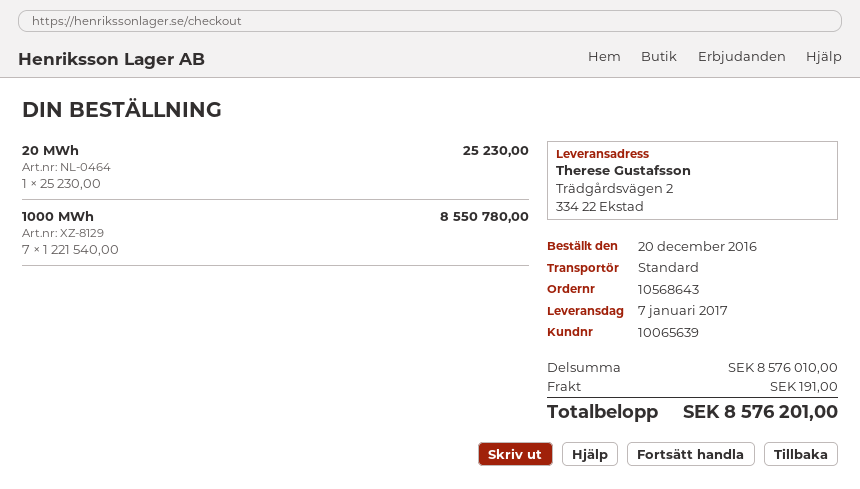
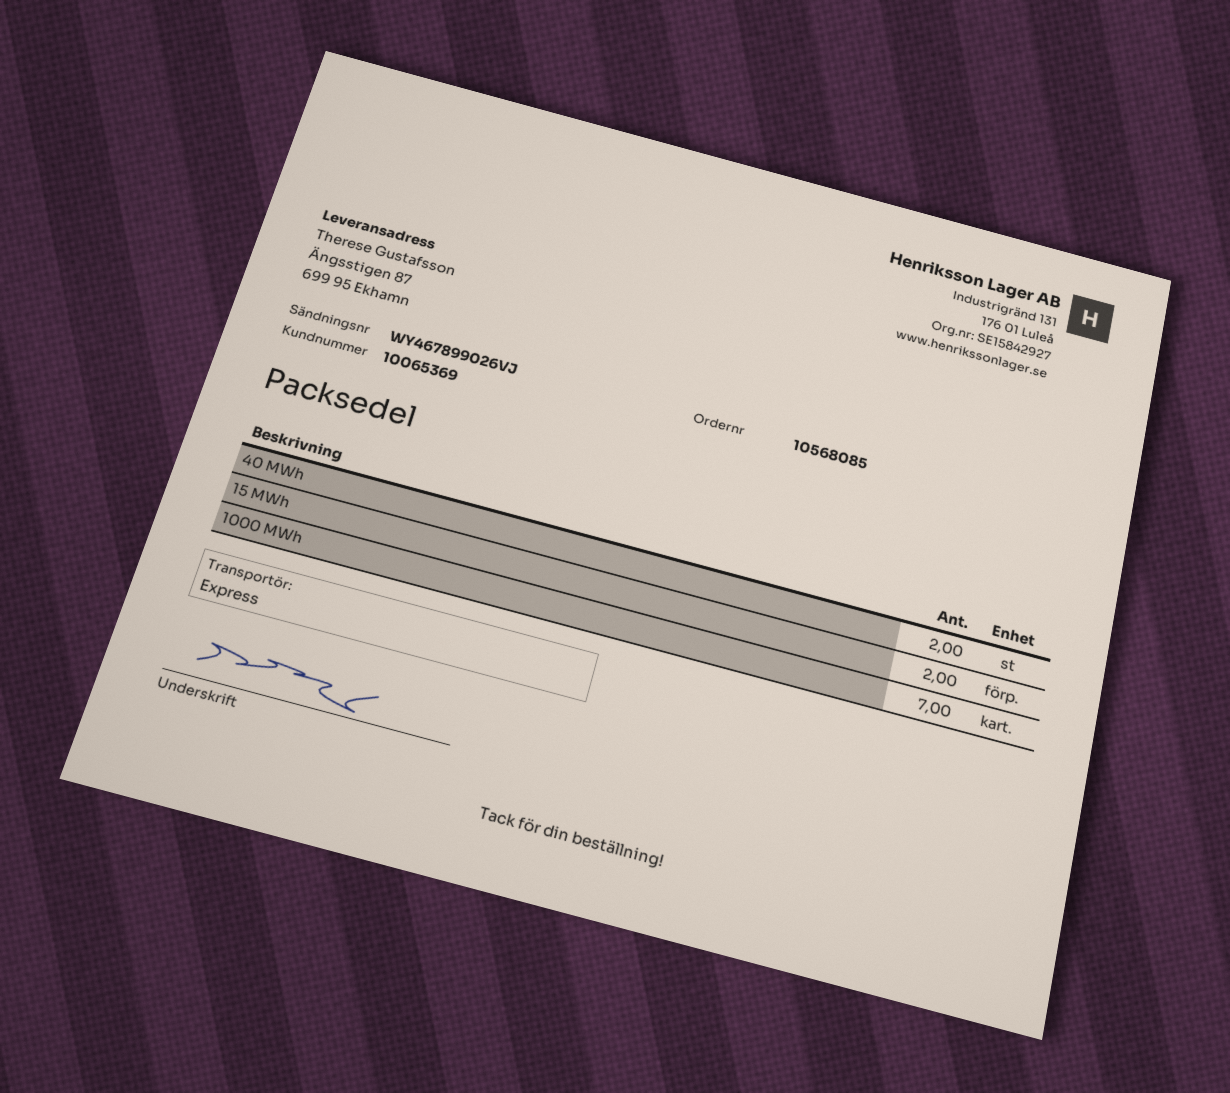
order number: 10568643 -> 10568085
customer number: 10065639 -> 10065369
shipping method: standard -> express
ship to: Trädgårdsvägen 2, 334 22 Ekstad -> Ängsstigen 87, 699 95 Ekhamn
20 MWh: 1 -> none
40 MWh: none -> 2
15 MWh: none -> 2

